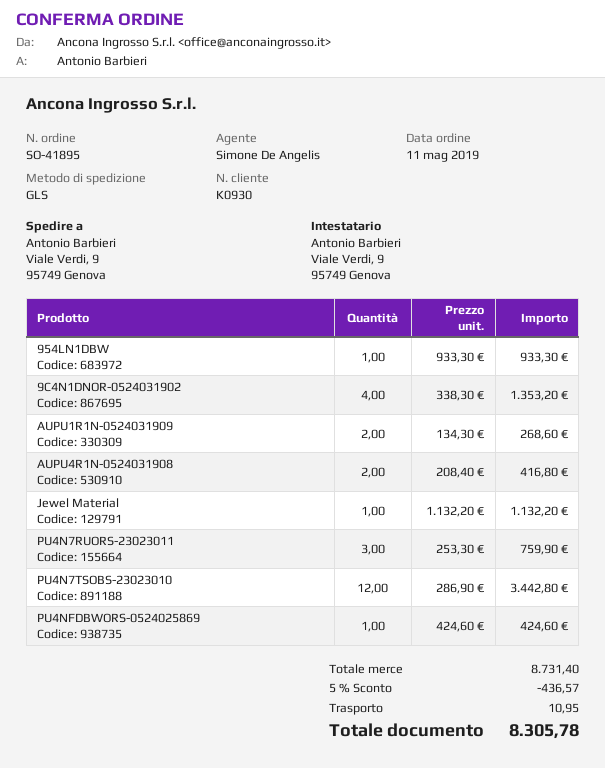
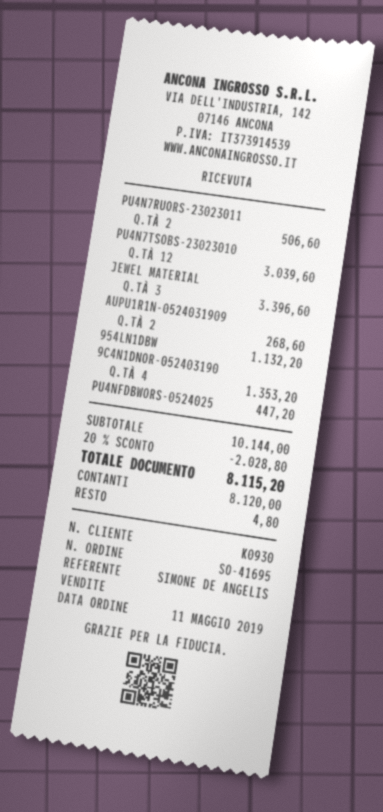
order number: SO-41895 -> SO-41695
954LN1DBW: 1 for 933.30 -> 1 for 1132.20
AUPU4R1N-0524031908: 2 for 416.80 -> none
Jewel Material: 1 for 1132.20 -> 3 for 3396.60
PU4N7RUORS-23023011: 3 for 759.90 -> 2 for 506.60
PU4N7TSOBS-23023010: 12 for 3442.80 -> 12 for 3039.60
PU4NFDBWORS-0524025869: 1 for 424.60 -> 1 for 447.20
subtotal: 8731.40 -> 10144.00
discount: 5% = 436.57 -> 20% = 2028.80
shipping: 10.95 -> none
total: 8305.78 -> 8115.20

